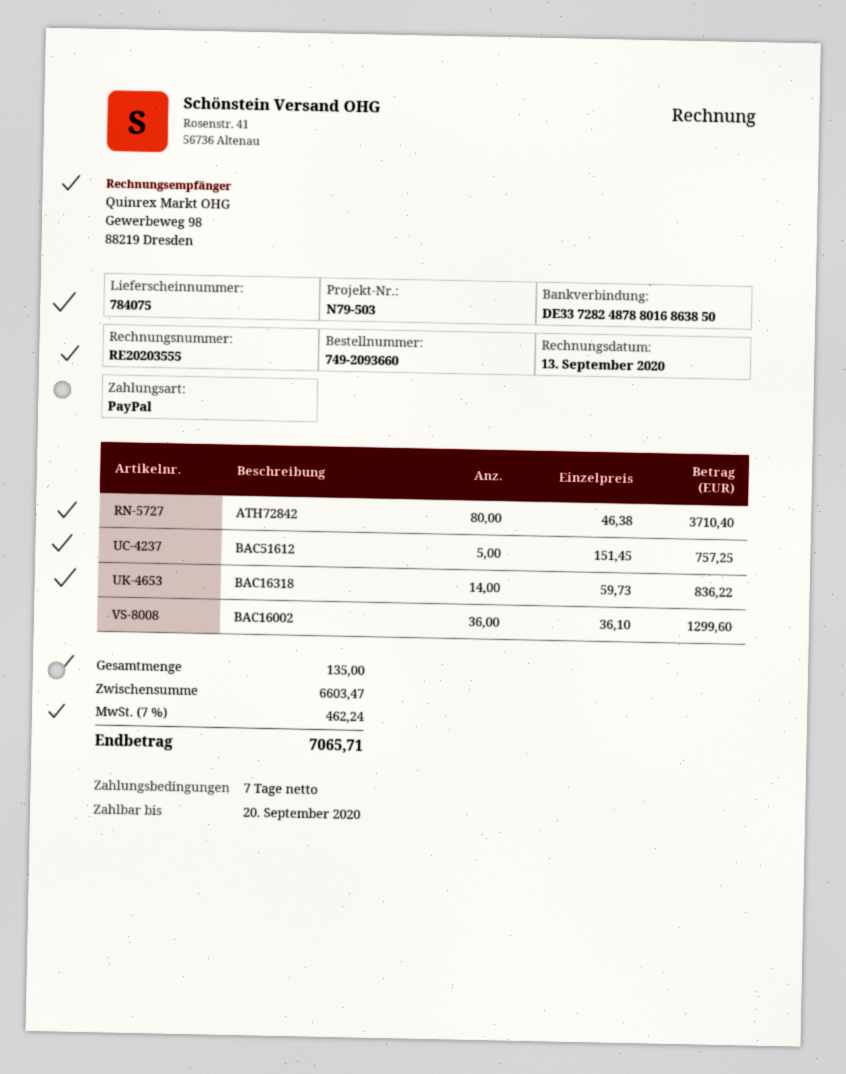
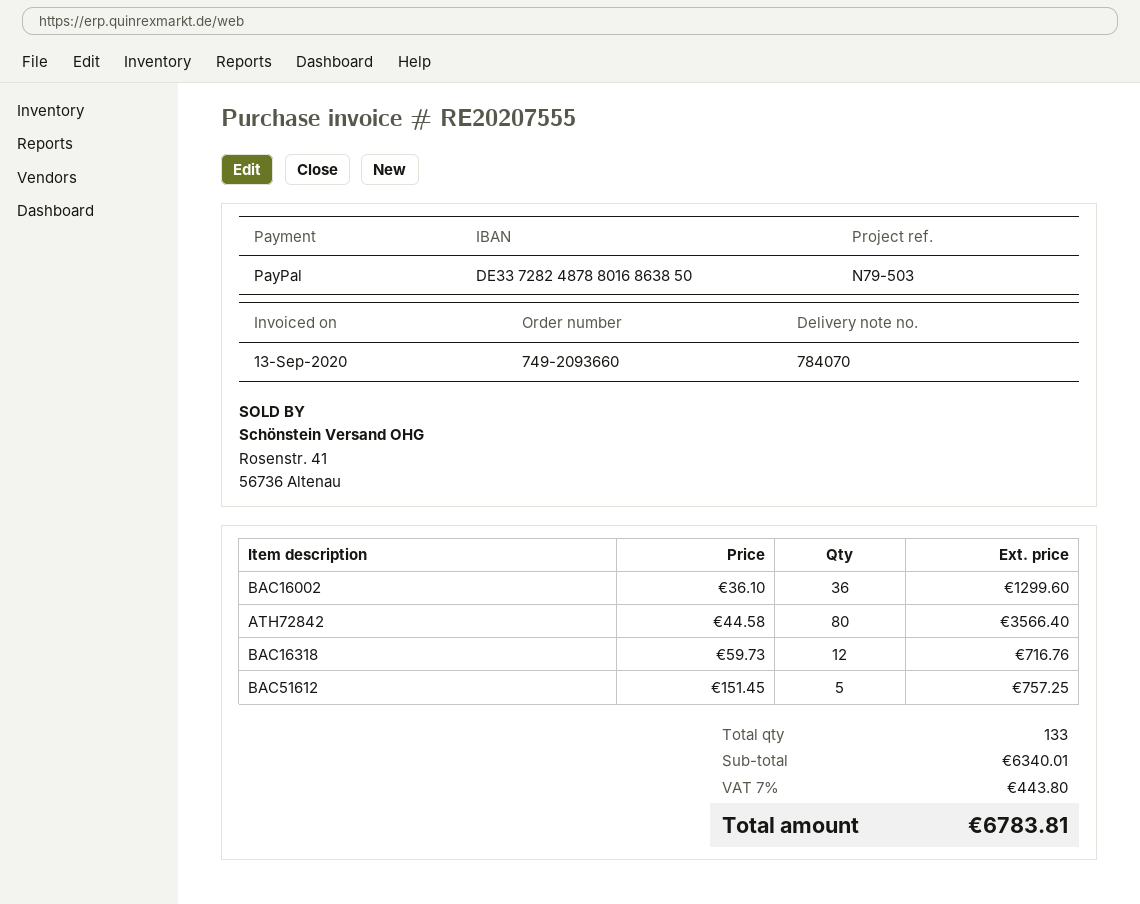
delivery note number: 784075 -> 784070
invoice number: RE20203555 -> RE20207555
ATH72842: 80 x 46.38 = 3710.40 -> 80 x 44.58 = 3566.40
BAC16318: 14 x 59.73 = 836.22 -> 12 x 59.73 = 716.76
total quantity: 135 -> 133
subtotal: 6603.47 -> 6340.01
tax: 7% = 462.24 -> 7% = 443.80
total: 7065.71 -> 6783.81

